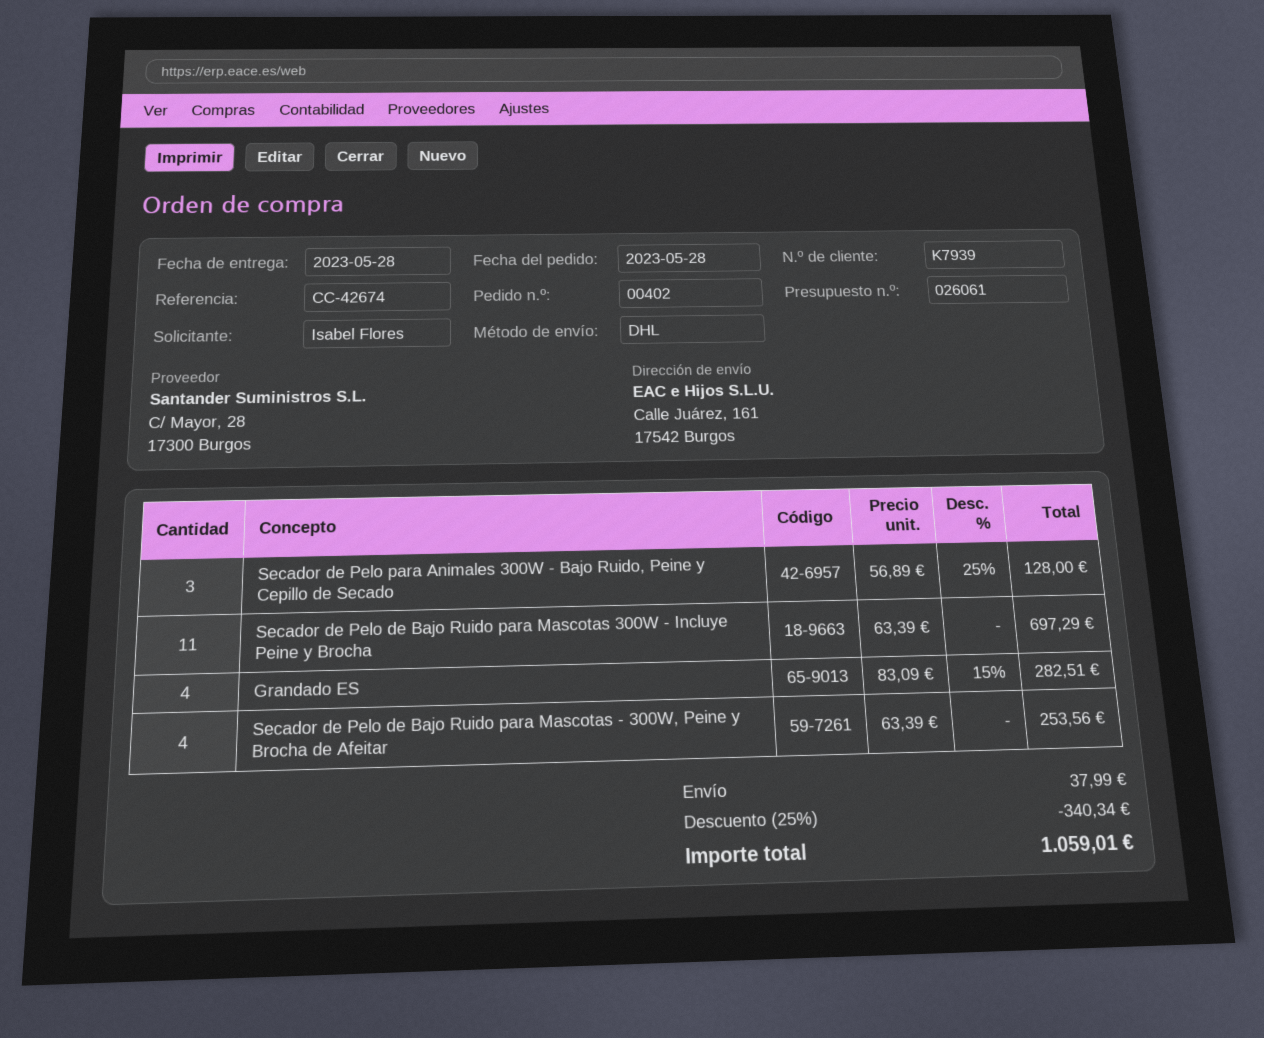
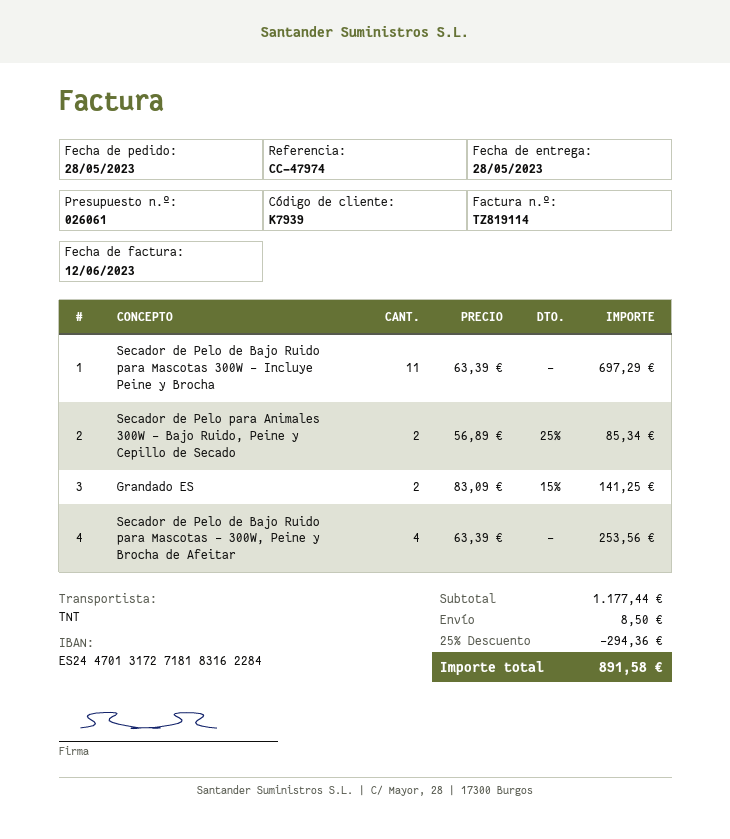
reference: CC-42674 -> CC-47974
shipping method: DHL -> TNT
Secador de Pelo para Animales 300W - Bajo Ruido, Peine y Cepillo de Secado: 3 x 56.89 - 25% = 128.00 -> 2 x 56.89 - 25% = 85.34
Grandado ES: 4 x 83.09 - 15% = 282.51 -> 2 x 83.09 - 15% = 141.25
discount: 25% = 340.34 -> 25% = 294.36
shipping: 37.99 -> 8.50
total: 1059.01 -> 891.58

